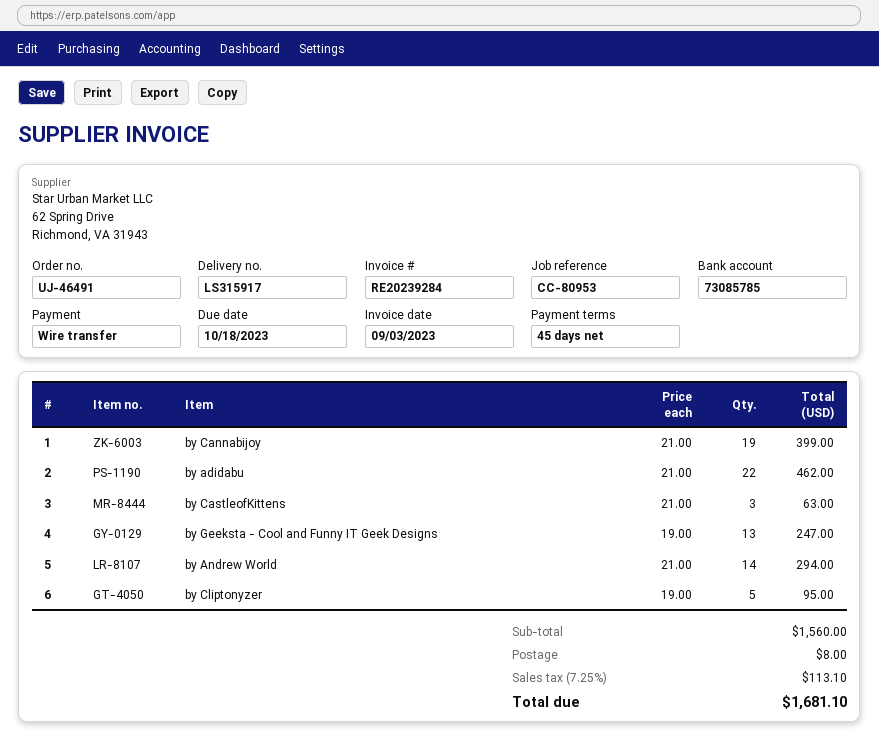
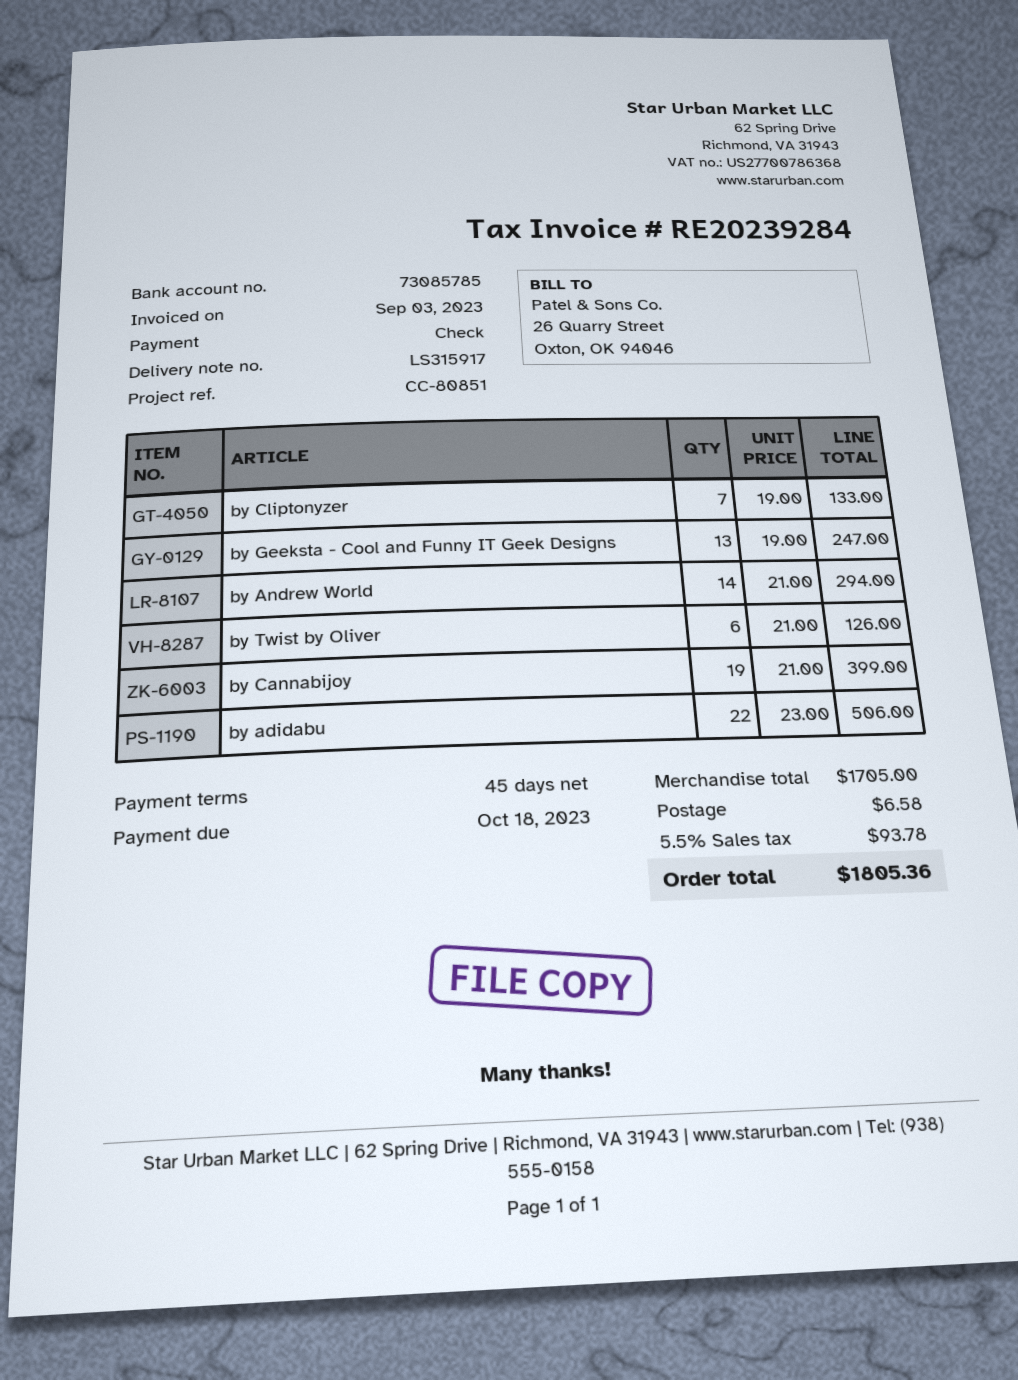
reference: CC-80953 -> CC-80851
payment method: bank transfer -> cheque
by adidabu: 22 x 21.00 = 462.00 -> 22 x 23.00 = 506.00
by CastleofKittens: 3 x 21.00 = 63.00 -> none
by Cliptonyzer: 5 x 19.00 = 95.00 -> 7 x 19.00 = 133.00
by Twist by Oliver: none -> 6 x 21.00 = 126.00
subtotal: 1560.00 -> 1705.00
shipping: 8.00 -> 6.58
tax: 7.25% = 113.10 -> 5.5% = 93.78
total: 1681.10 -> 1805.36

